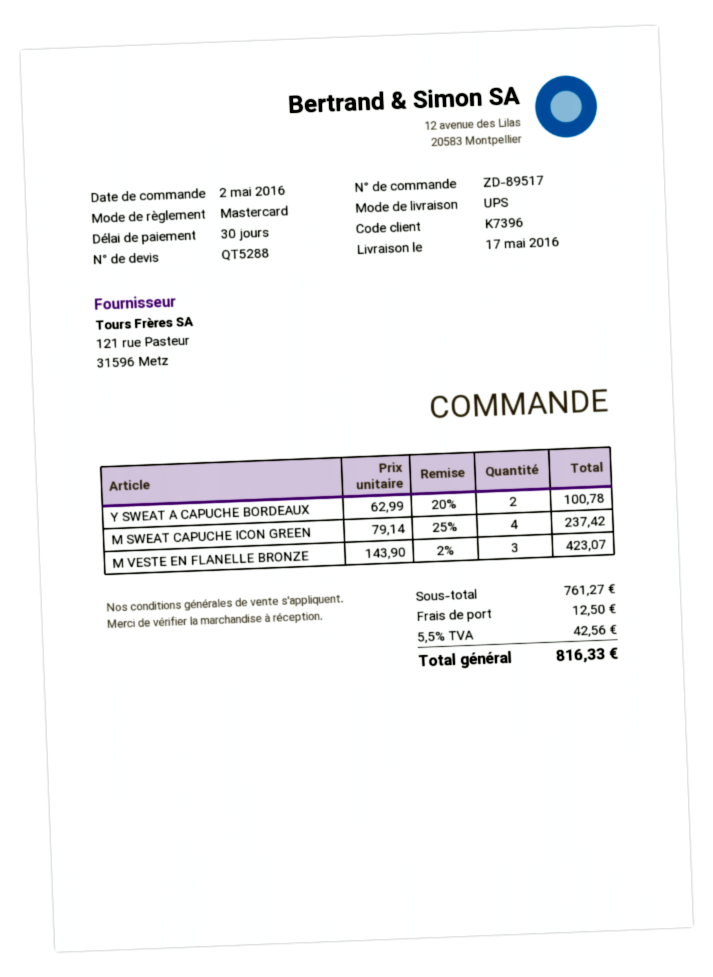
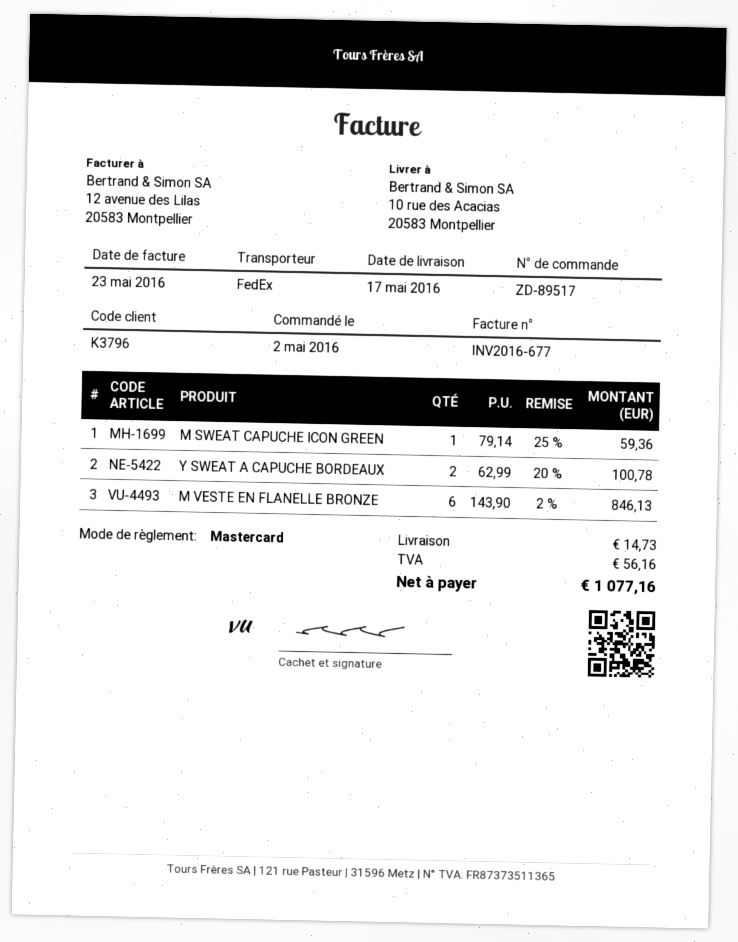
customer number: K7396 -> K3796
shipping method: UPS -> FedEx
M SWEAT CAPUCHE ICON GREEN: 4 x 79.14 - 25% = 237.42 -> 1 x 79.14 - 25% = 59.36
M VESTE EN FLANELLE BRONZE: 3 x 143.90 - 2% = 423.07 -> 6 x 143.90 - 2% = 846.13
shipping: 12.50 -> 14.73
tax: 42.56 -> 56.16
total: 816.33 -> 1077.16

